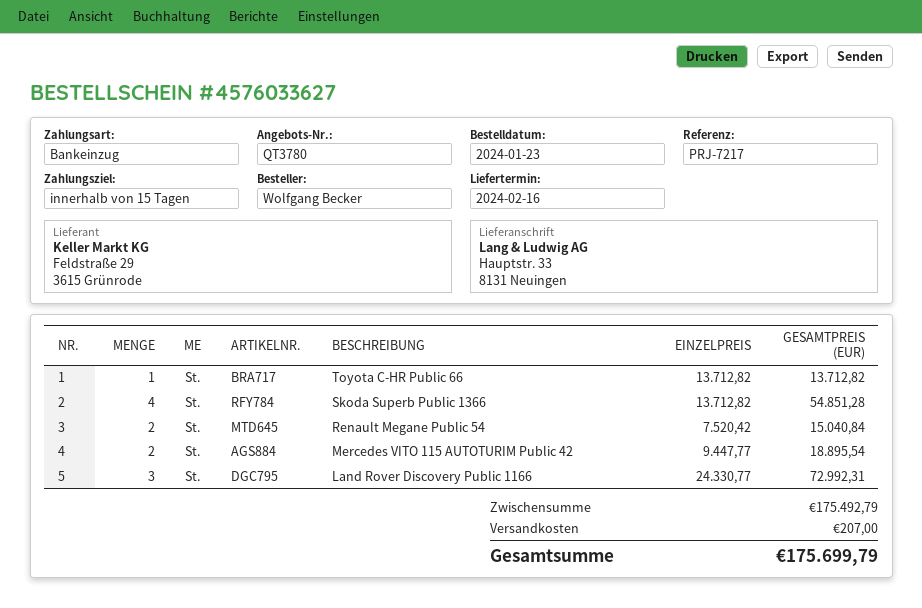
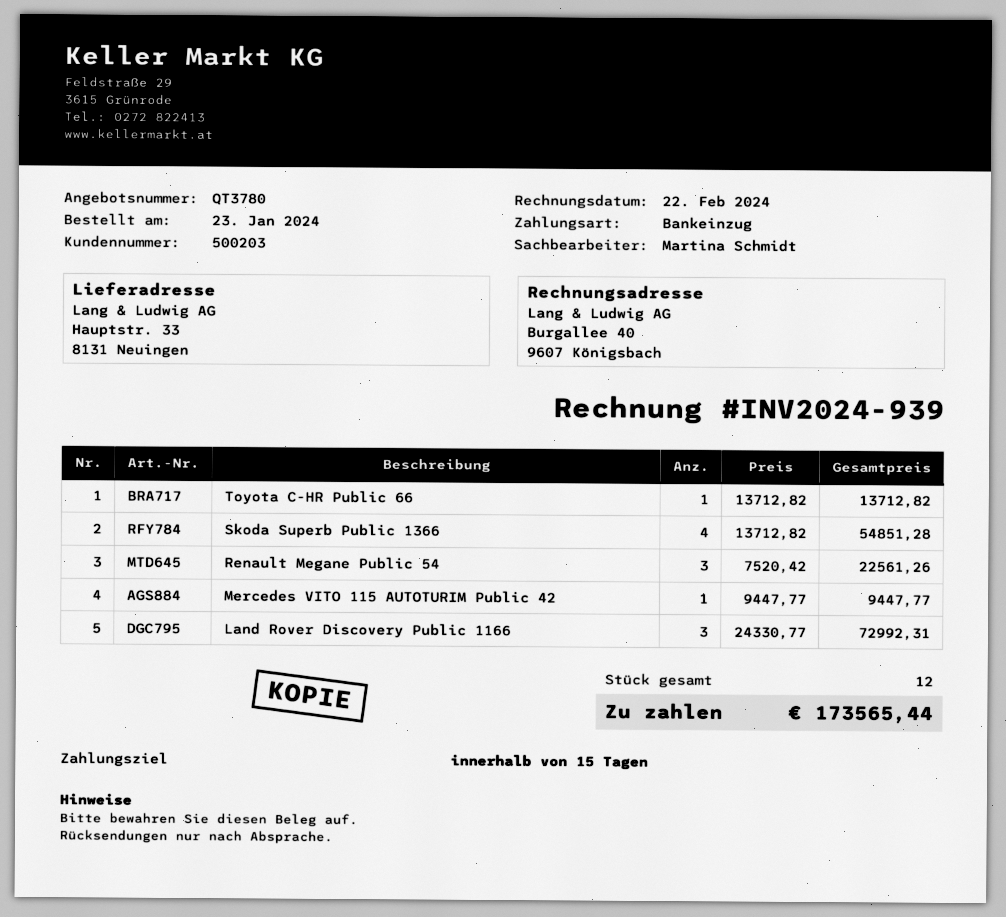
Renault Megane Public 54: 2 x 7520.42 = 15040.84 -> 3 x 7520.42 = 22561.26
Mercedes VITO 115 AUTOTURIM Public 42: 2 x 9447.77 = 18895.54 -> 1 x 9447.77 = 9447.77
shipping: 207.00 -> none
total: 175699.79 -> 173565.44

